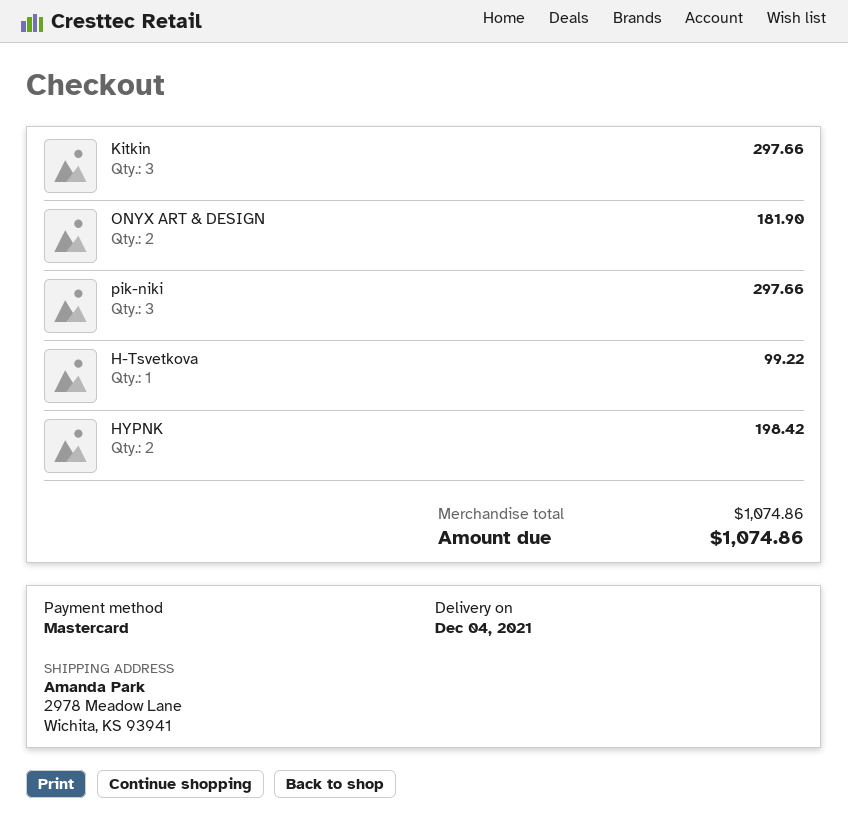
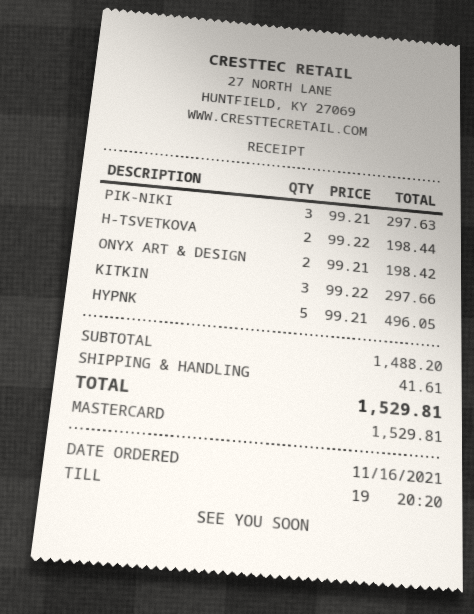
ONYX ART & DESIGN: 2 for 181.90 -> 2 for 198.42
pik-niki: 3 for 297.66 -> 3 for 297.63
H-Tsvetkova: 1 for 99.22 -> 2 for 198.44
HYPNK: 2 for 198.42 -> 5 for 496.05
subtotal: 1074.86 -> 1488.20
shipping: none -> 41.61
total: 1074.86 -> 1529.81

